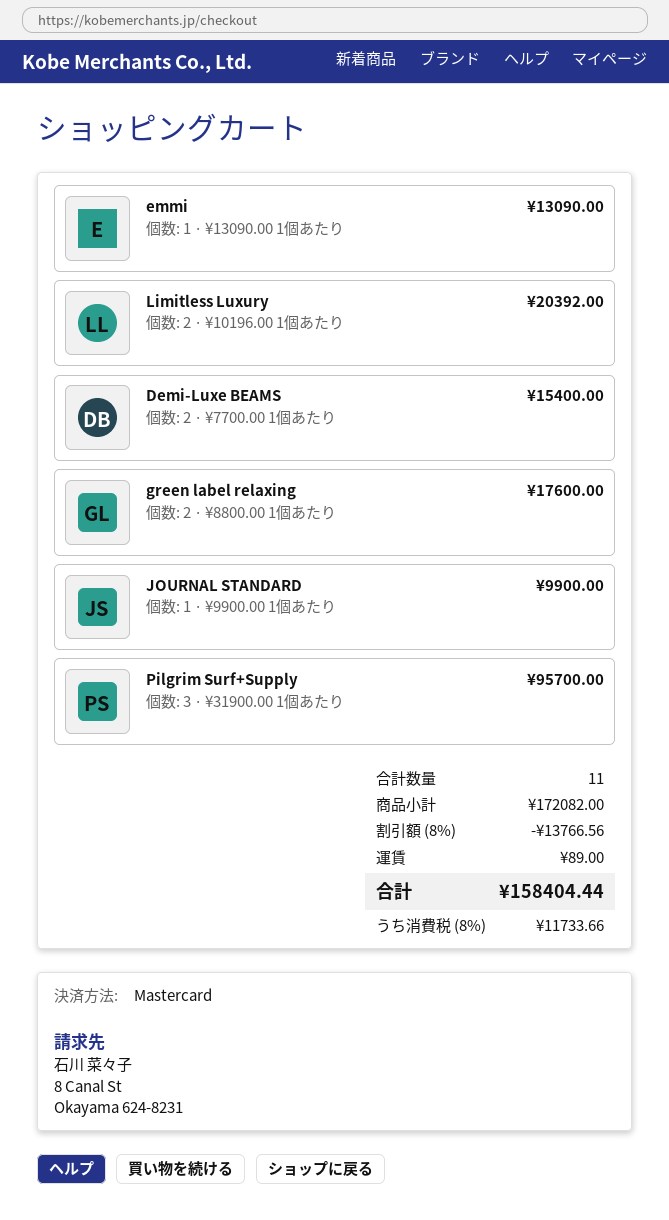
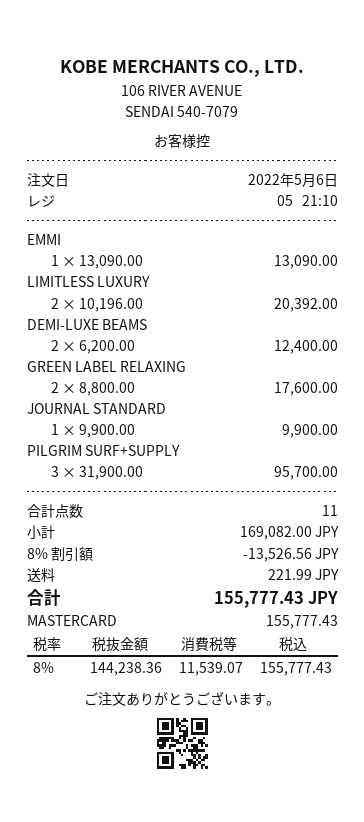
Demi-Luxe BEAMS: 2 x 7700.00 = 15400.00 -> 2 x 6200.00 = 12400.00
subtotal: 172082.00 -> 169082.00
discount: 8% = 13766.56 -> 8% = 13526.56
shipping: 89.00 -> 221.99
tax: 8% = 11733.66 -> 8% = 11539.07
total: 158404.44 -> 155777.43

